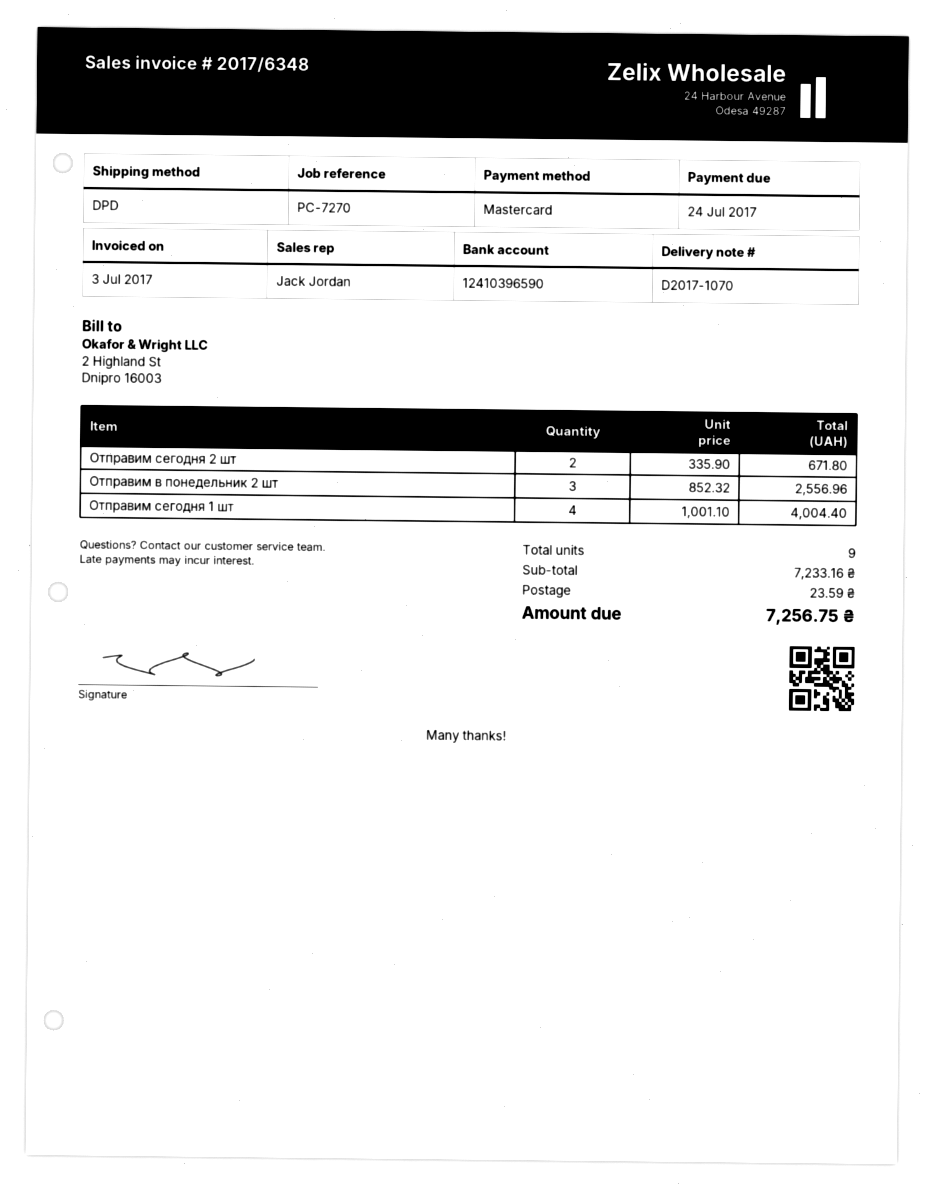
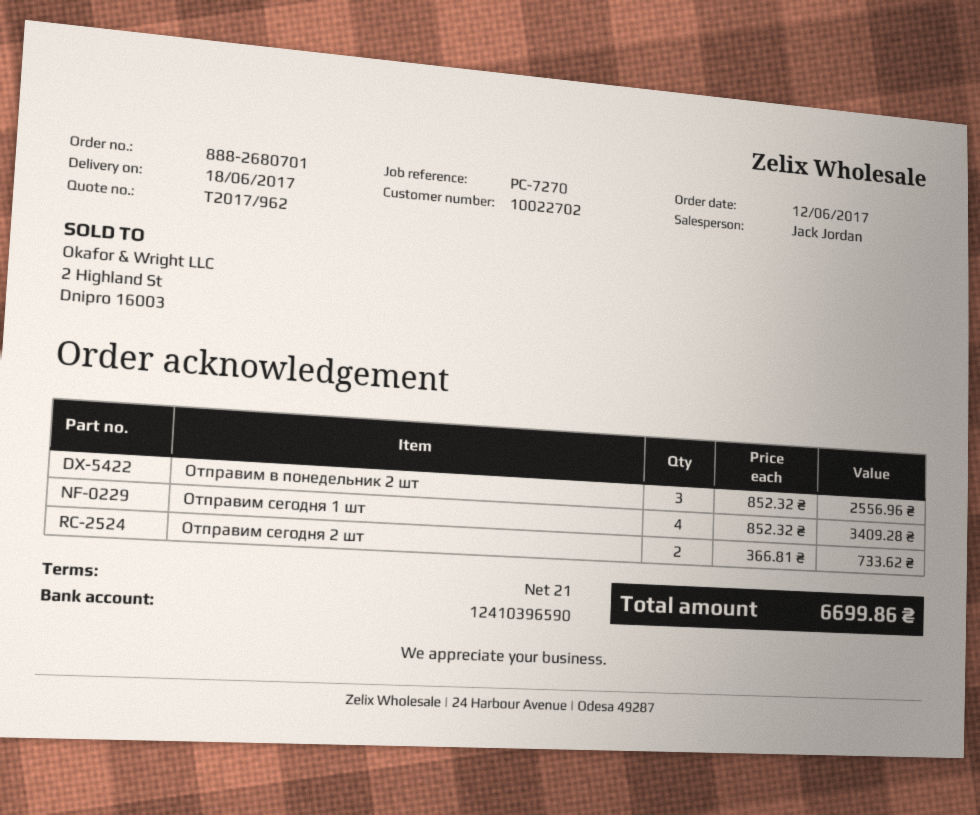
Отправим сегодня 2 шт: 2 x 335.90 = 671.80 -> 2 x 366.81 = 733.62
Отправим сегодня 1 шт: 4 x 1001.10 = 4004.40 -> 4 x 852.32 = 3409.28
shipping: 23.59 -> none
total: 7256.75 -> 6699.86

